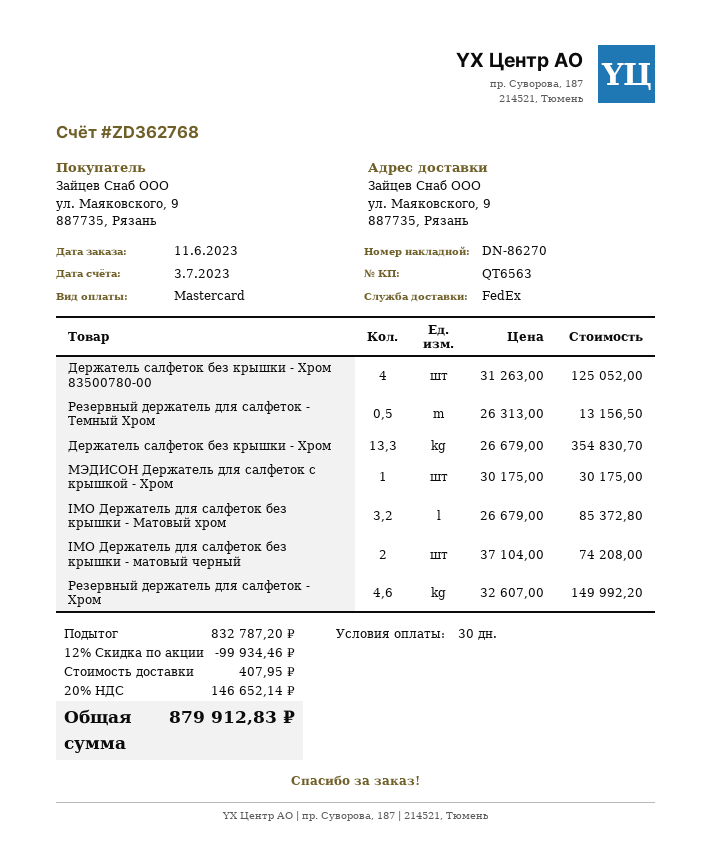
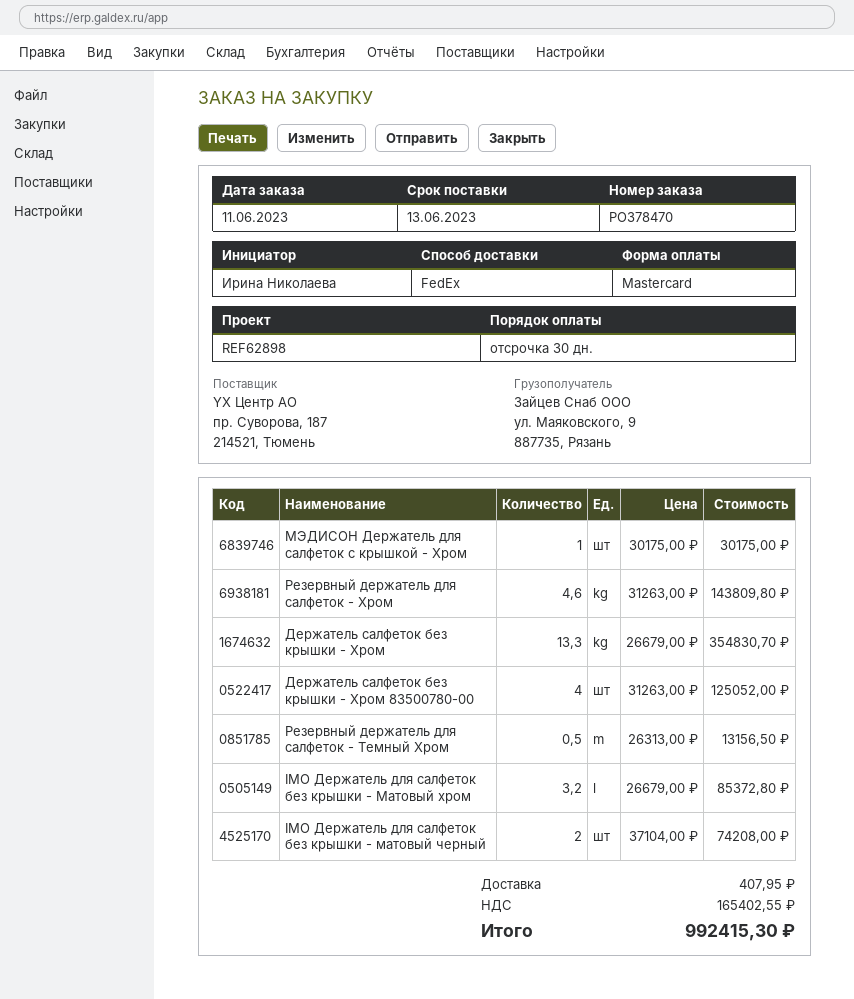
Резервный держатель для салфеток - Хром: 4.6 x 32607.00 = 149992.20 -> 4.6 x 31263.00 = 143809.80
discount: 12% = 99934.46 -> none
tax: 146652.14 -> 165402.55
total: 879912.83 -> 992415.30

